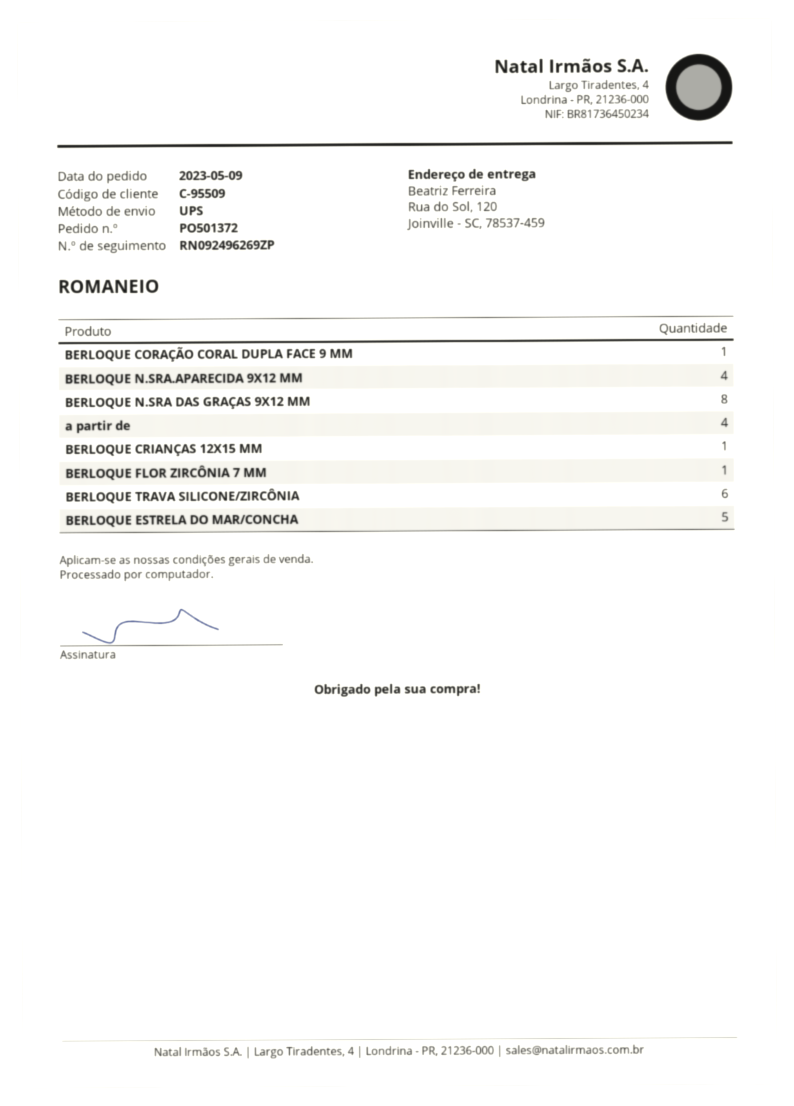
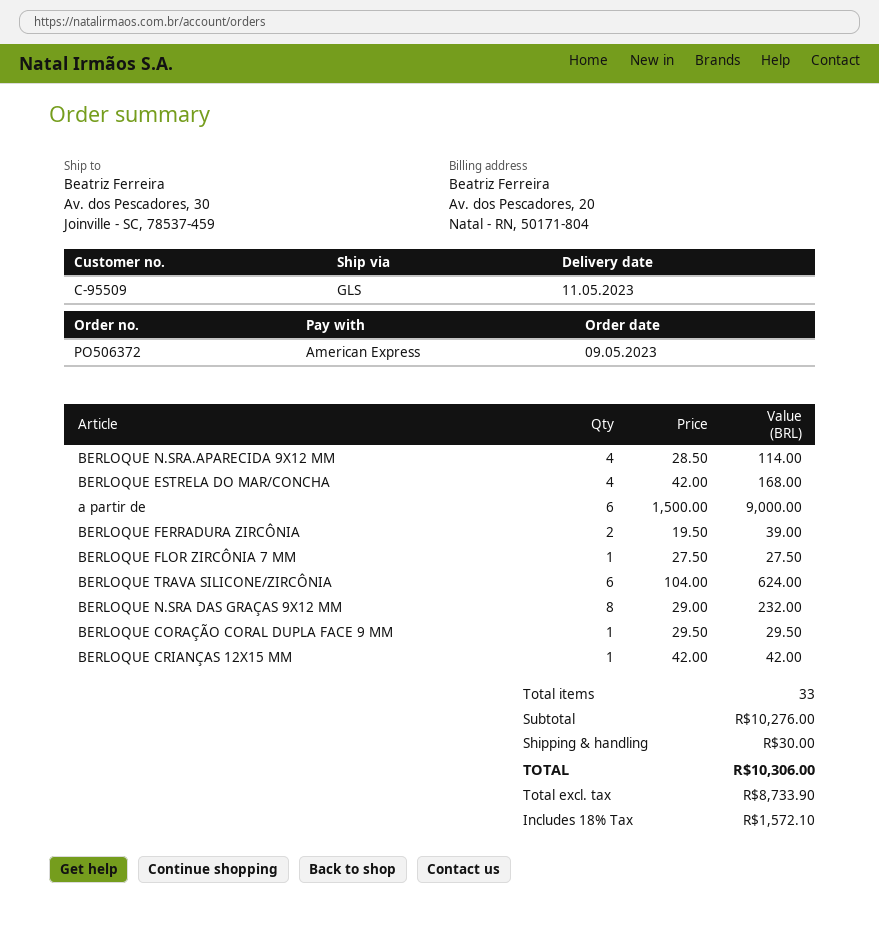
order number: PO501372 -> PO506372
shipping method: UPS -> GLS
ship to: Rua do Sol, 120, Joinville - SC, 78537-459 -> Av. dos Pescadores, 30, Joinville - SC, 78537-459
a partir de: 4 -> 6
BERLOQUE ESTRELA DO MAR/CONCHA: 5 -> 4
BERLOQUE FERRADURA ZIRCÔNIA: none -> 2

